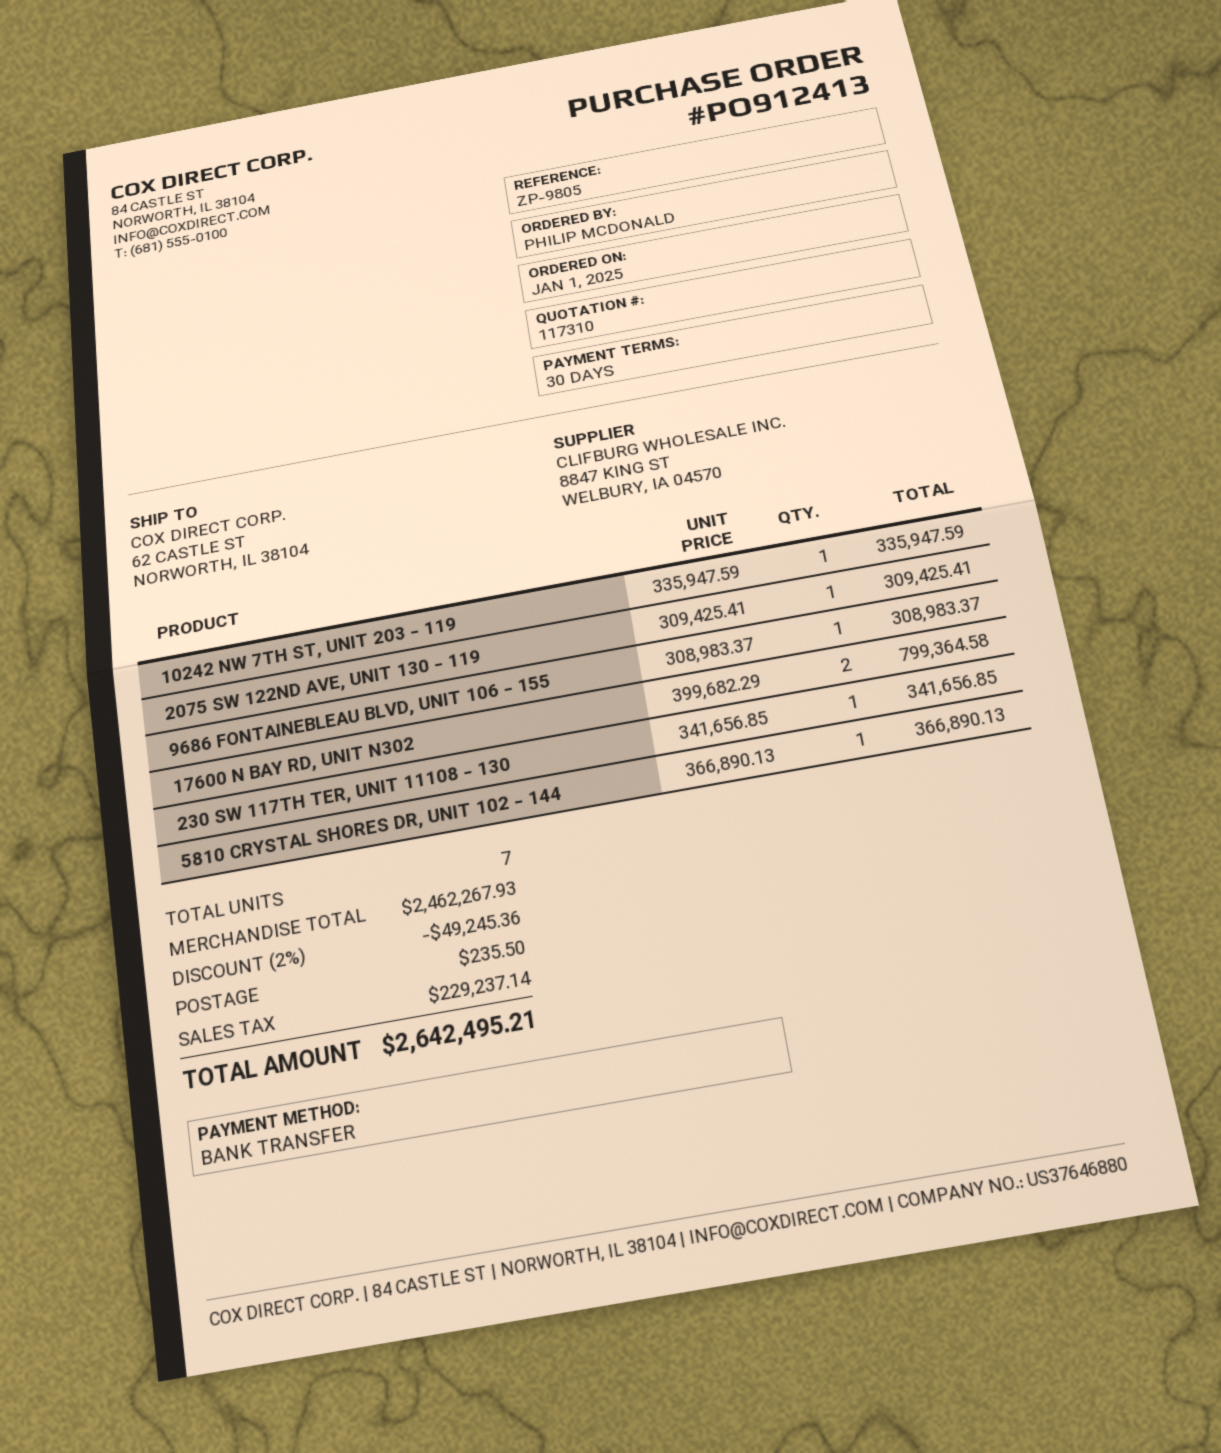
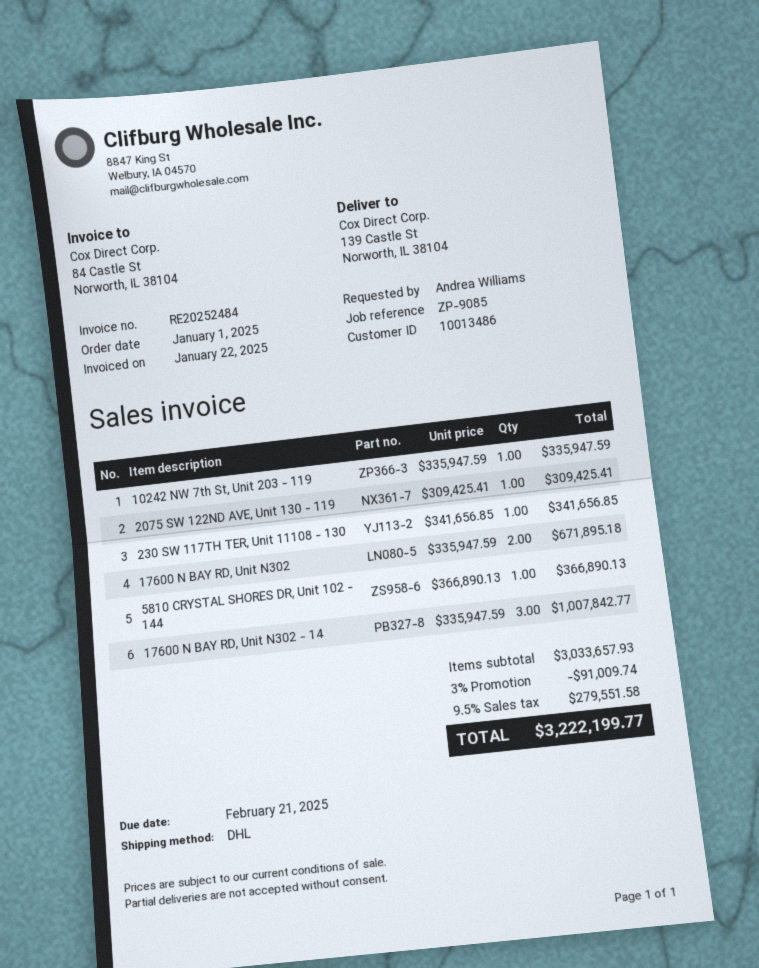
reference: ZP-9805 -> ZP-9085
ordered by: PHILIP MCDONALD -> Andrea Williams
ship to: 62 CASTLE ST, NORWORTH, IL 38104 -> 139 Castle St, Norworth, IL 38104
9686 FONTAINEBLEAU BLVD, UNIT 106 - 155: 1 x 308983.37 = 308983.37 -> none
17600 N BAY RD, UNIT N302: 2 x 399682.29 = 799364.58 -> 2 x 335947.59 = 671895.18
17600 N BAY RD, Unit N302 - 14: none -> 3 x 335947.59 = 1007842.77
subtotal: 2462267.93 -> 3033657.93
discount: 2% = 49245.36 -> 3% = 91009.74
shipping: 235.50 -> none
tax: 229237.14 -> 279551.58
total: 2642495.21 -> 3222199.77

